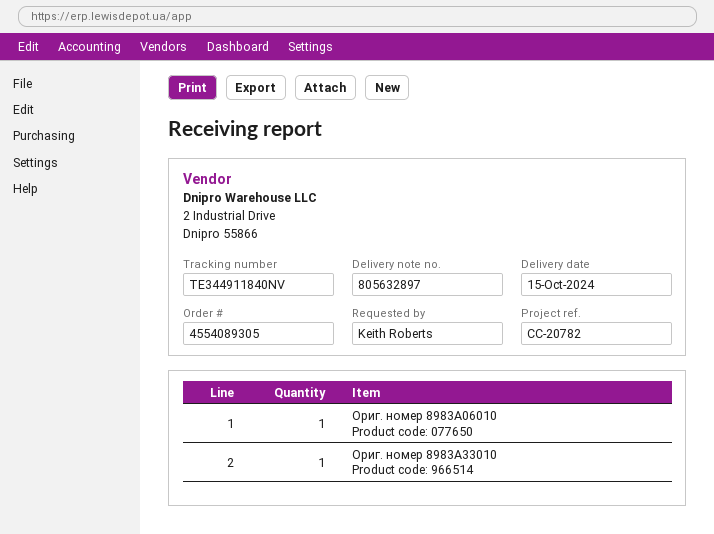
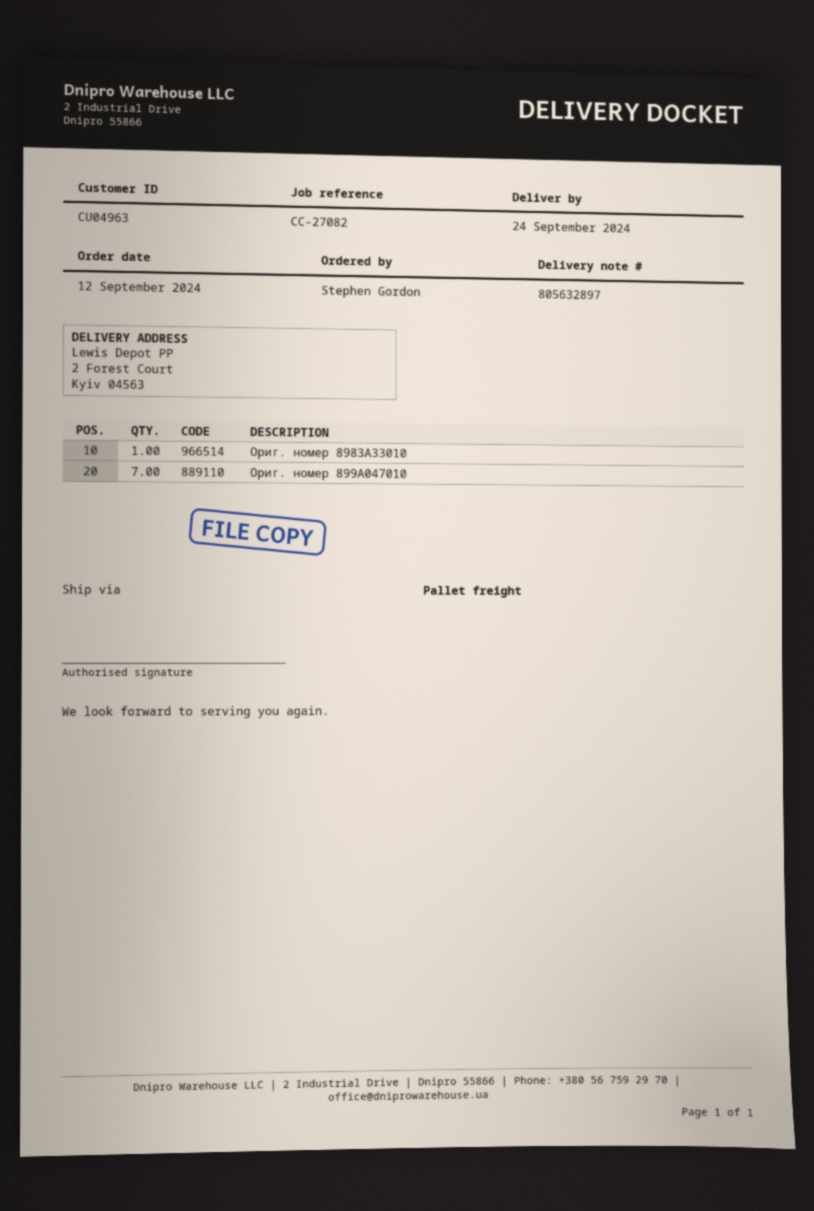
delivery date: 2024-10-15 -> 2024-09-24
reference: CC-20782 -> CC-27082
ordered by: Keith Roberts -> Stephen Gordon
Ориг. номер 8983A06010: 1 -> none
Ориг. номер 899A047010: none -> 7

